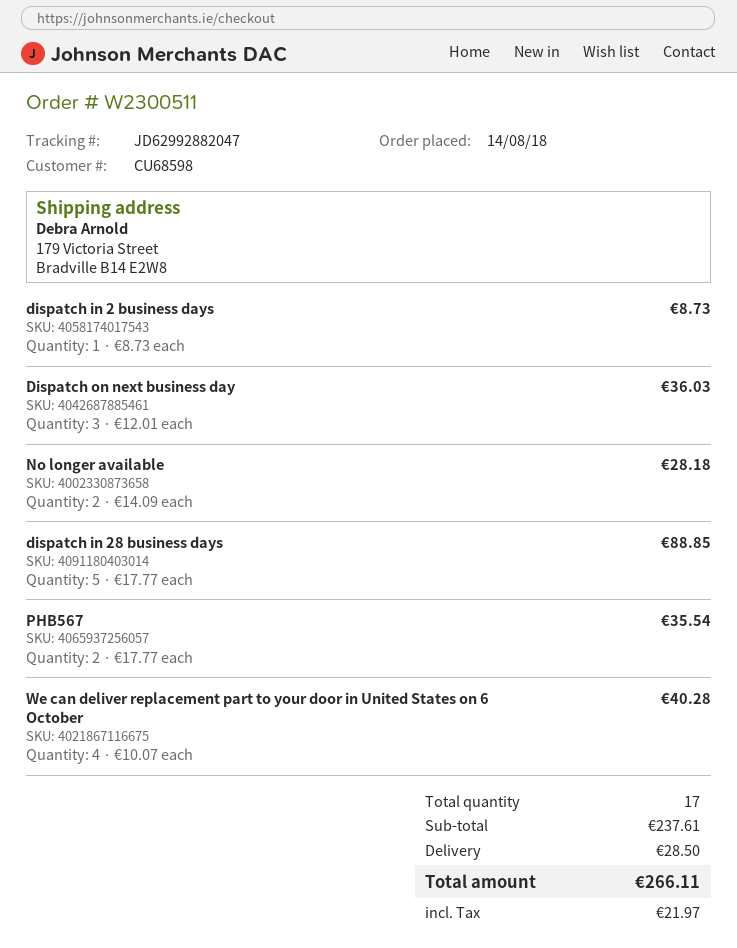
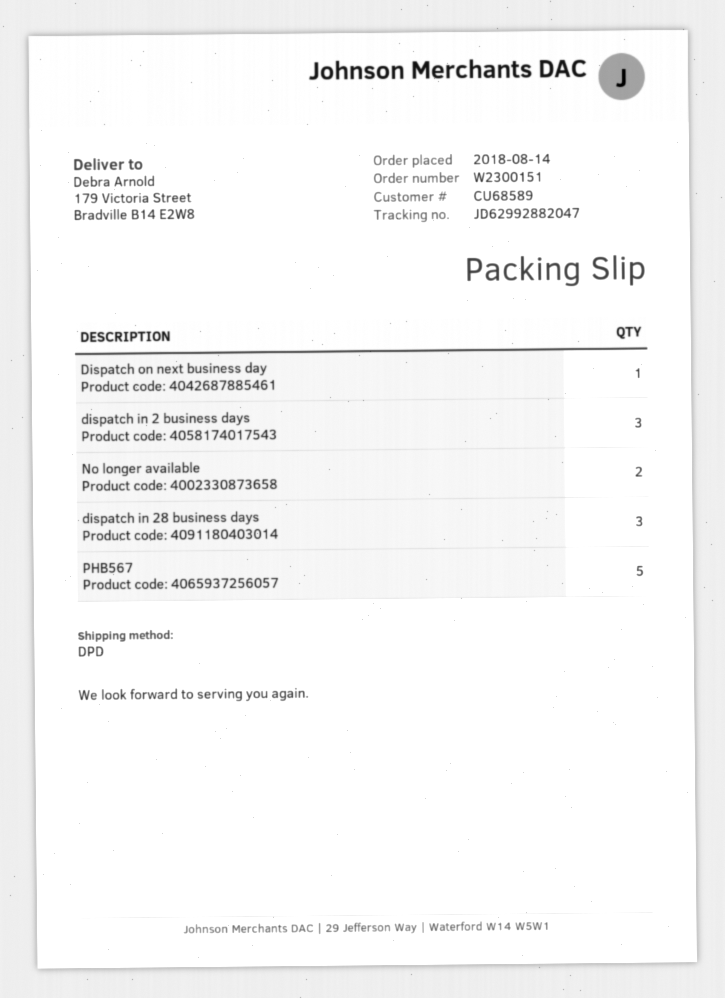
order number: W2300511 -> W2300151
customer number: CU68598 -> CU68589
dispatch in 2 business days: 1 -> 3
Dispatch on next business day: 3 -> 1
dispatch in 28 business days: 5 -> 3
PHB567: 2 -> 5
We can deliver replacement part to your door in United States on 6 October: 4 -> none

